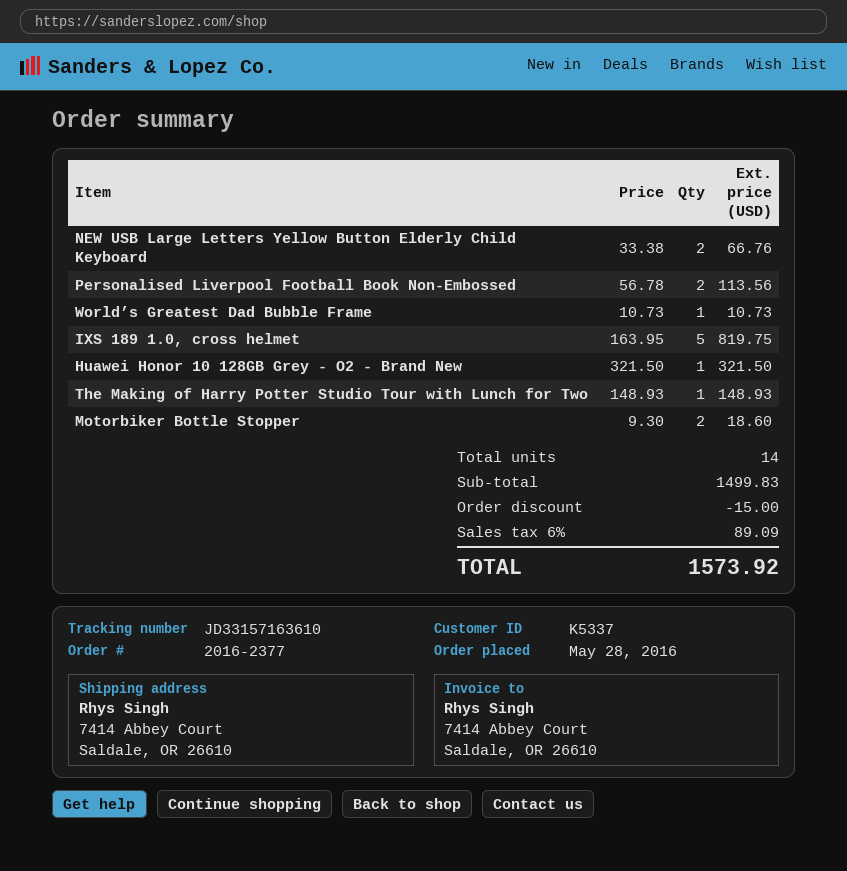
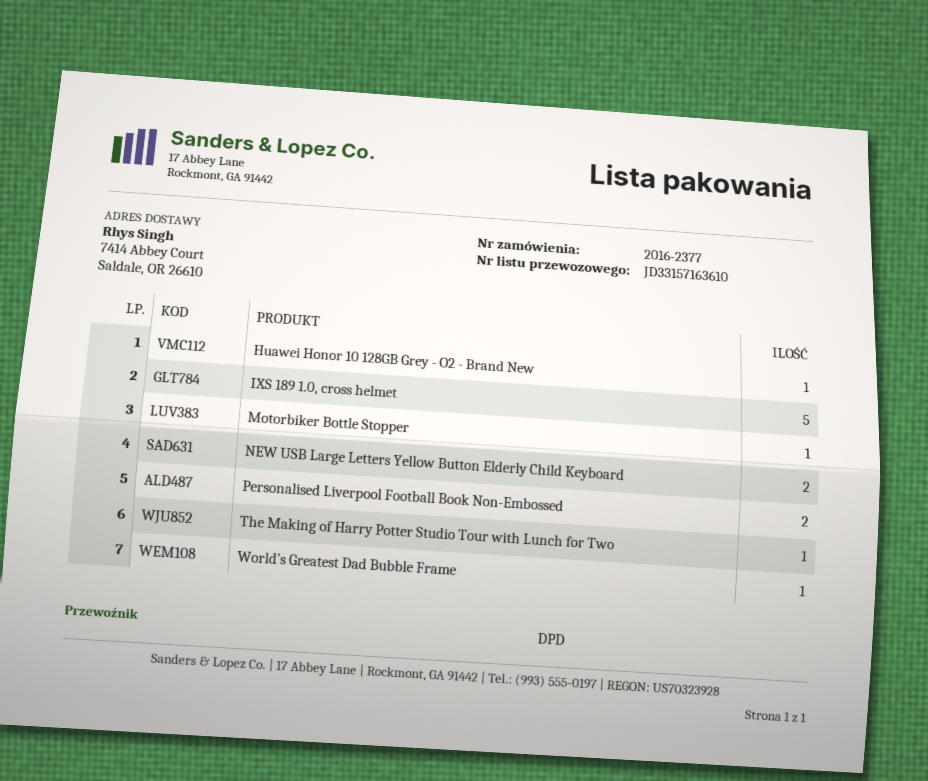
Motorbiker Bottle Stopper: 2 -> 1

